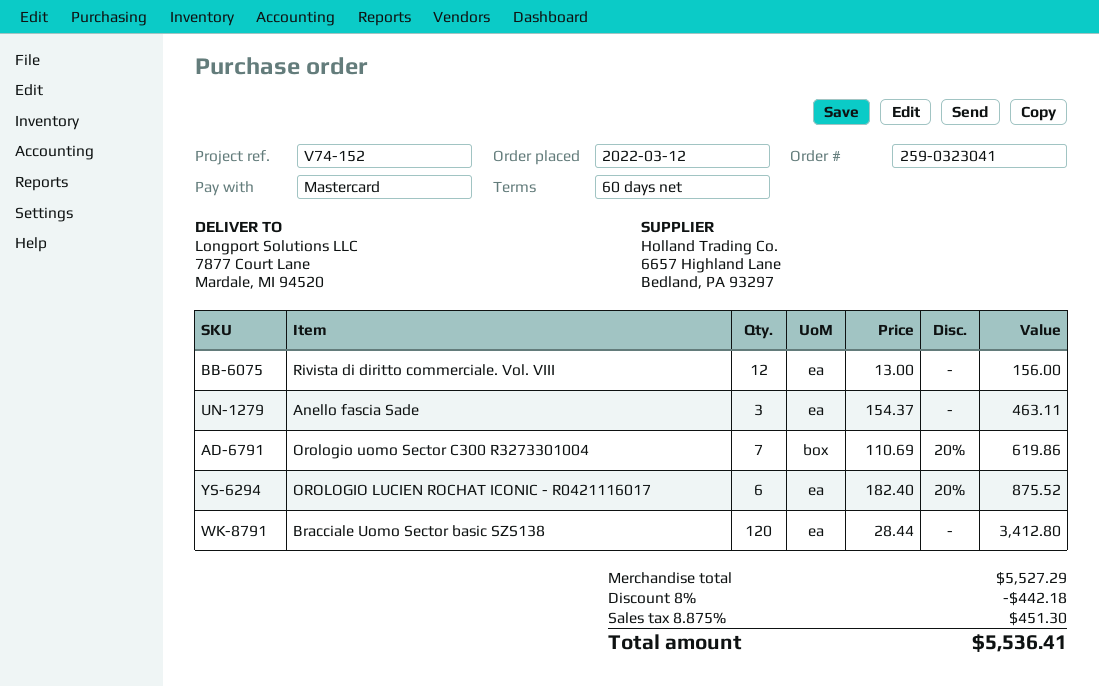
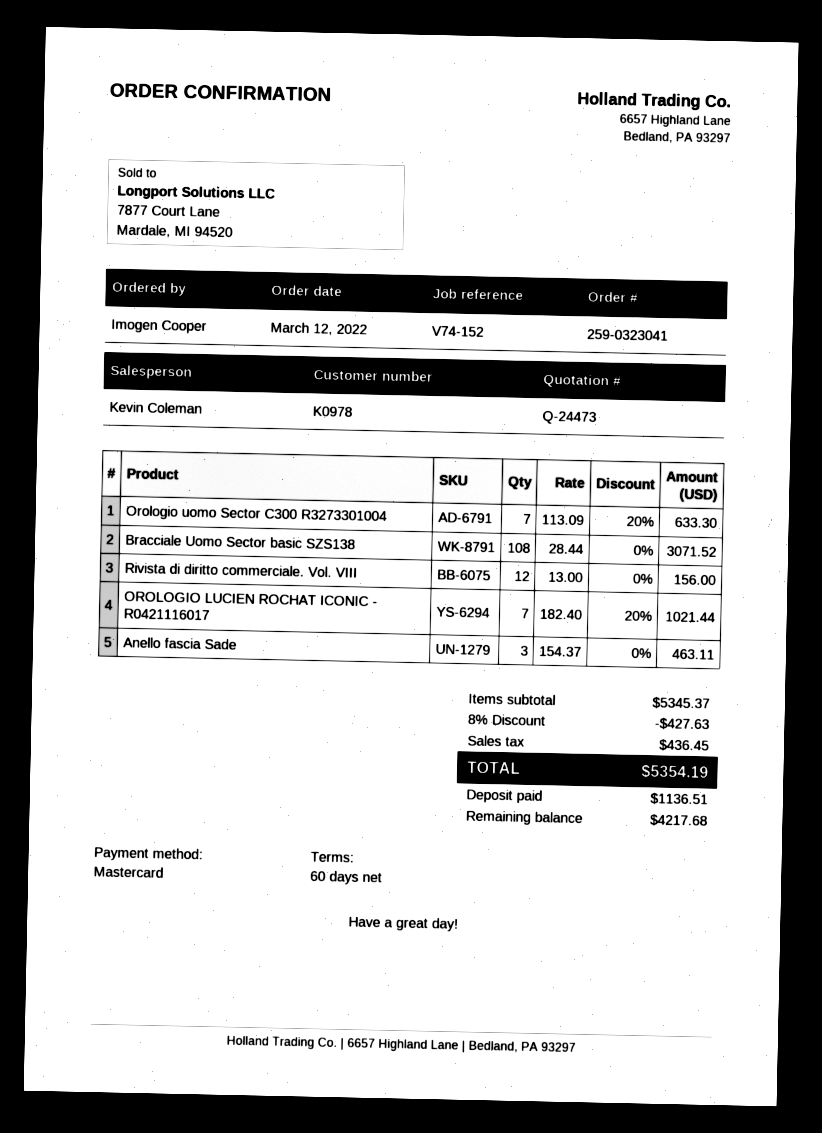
Orologio uomo Sector C300 R3273301004: 7 x 110.69 - 20% = 619.86 -> 7 x 113.09 - 20% = 633.30
OROLOGIO LUCIEN ROCHAT ICONIC - R0421116017: 6 x 182.40 - 20% = 875.52 -> 7 x 182.40 - 20% = 1021.44
Bracciale Uomo Sector basic SZS138: 120 x 28.44 = 3412.80 -> 108 x 28.44 = 3071.52
subtotal: 5527.29 -> 5345.37
discount: 8% = 442.18 -> 8% = 427.63
tax: 451.30 -> 436.45
total: 5536.41 -> 5354.19

